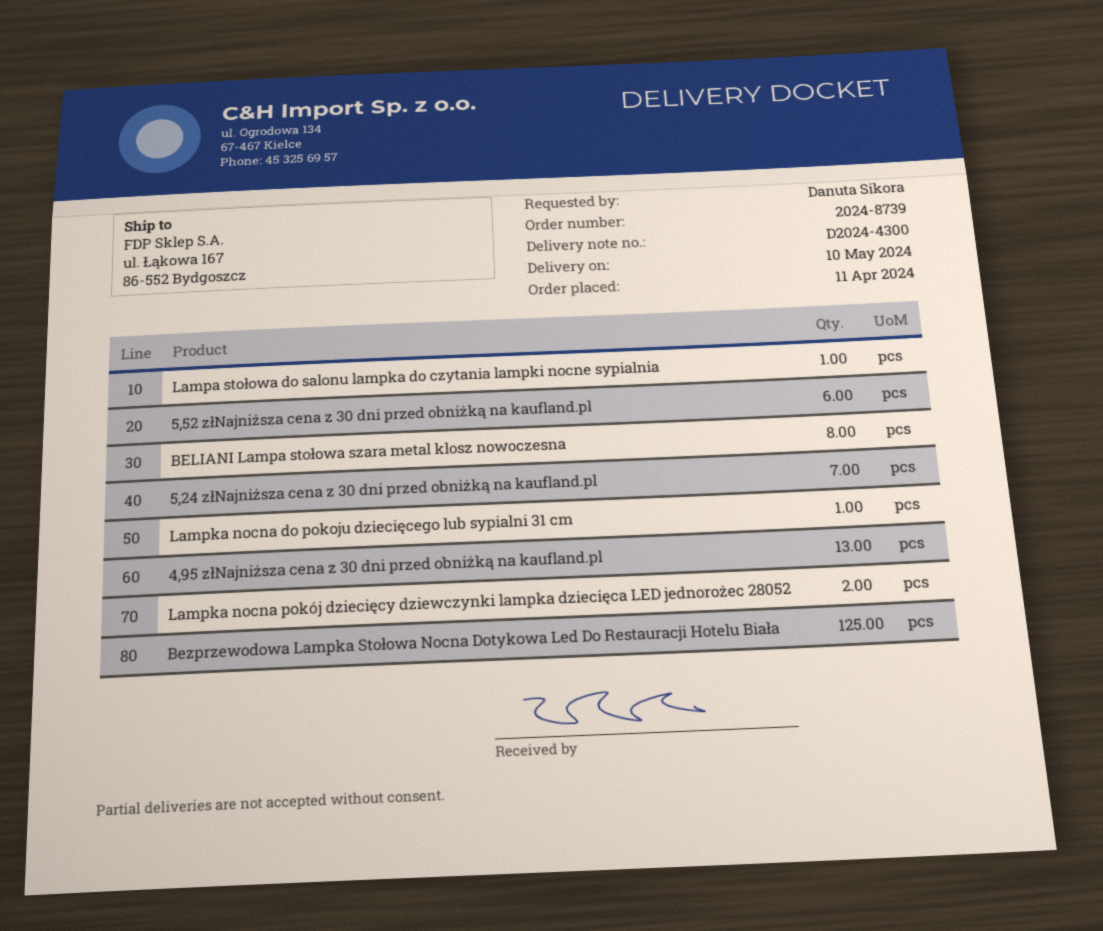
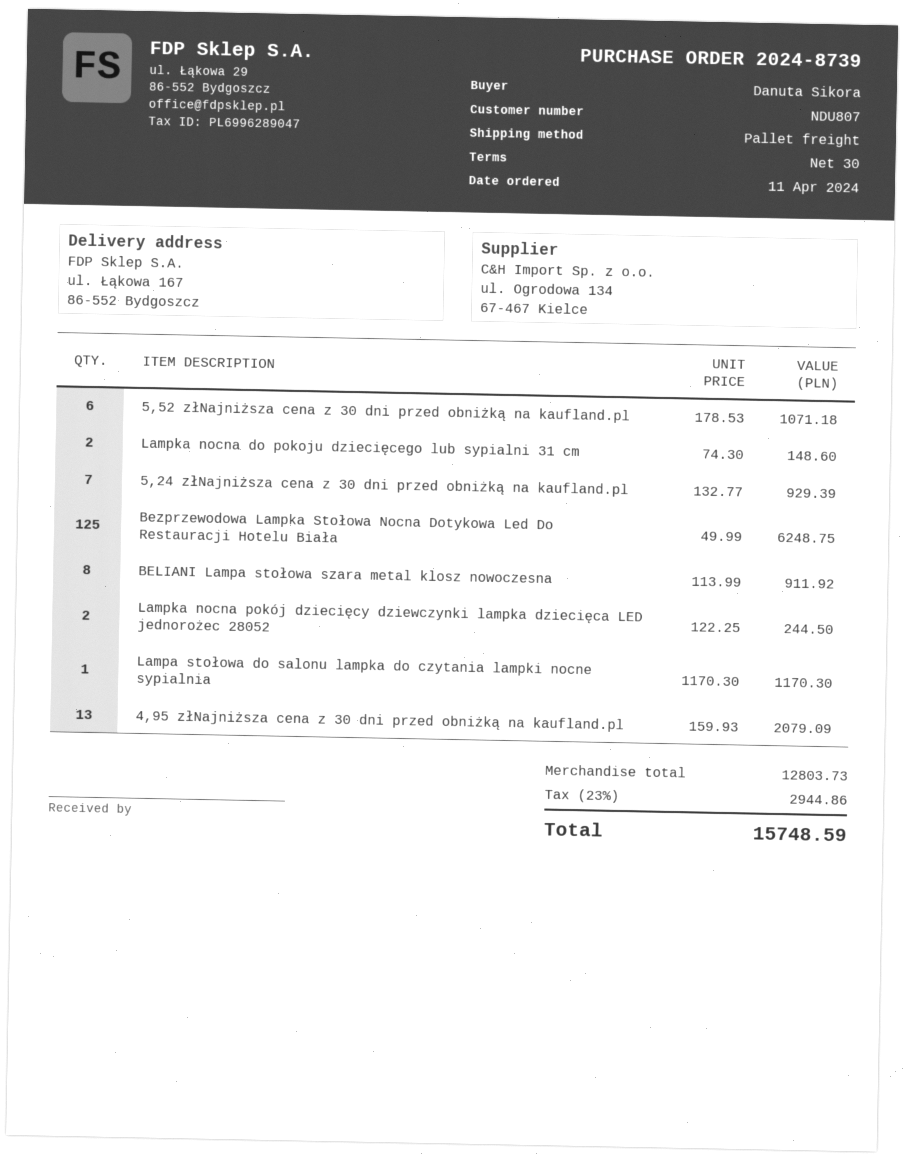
Lampka nocna do pokoju dziecięcego lub sypialni 31 cm: 1 -> 2

